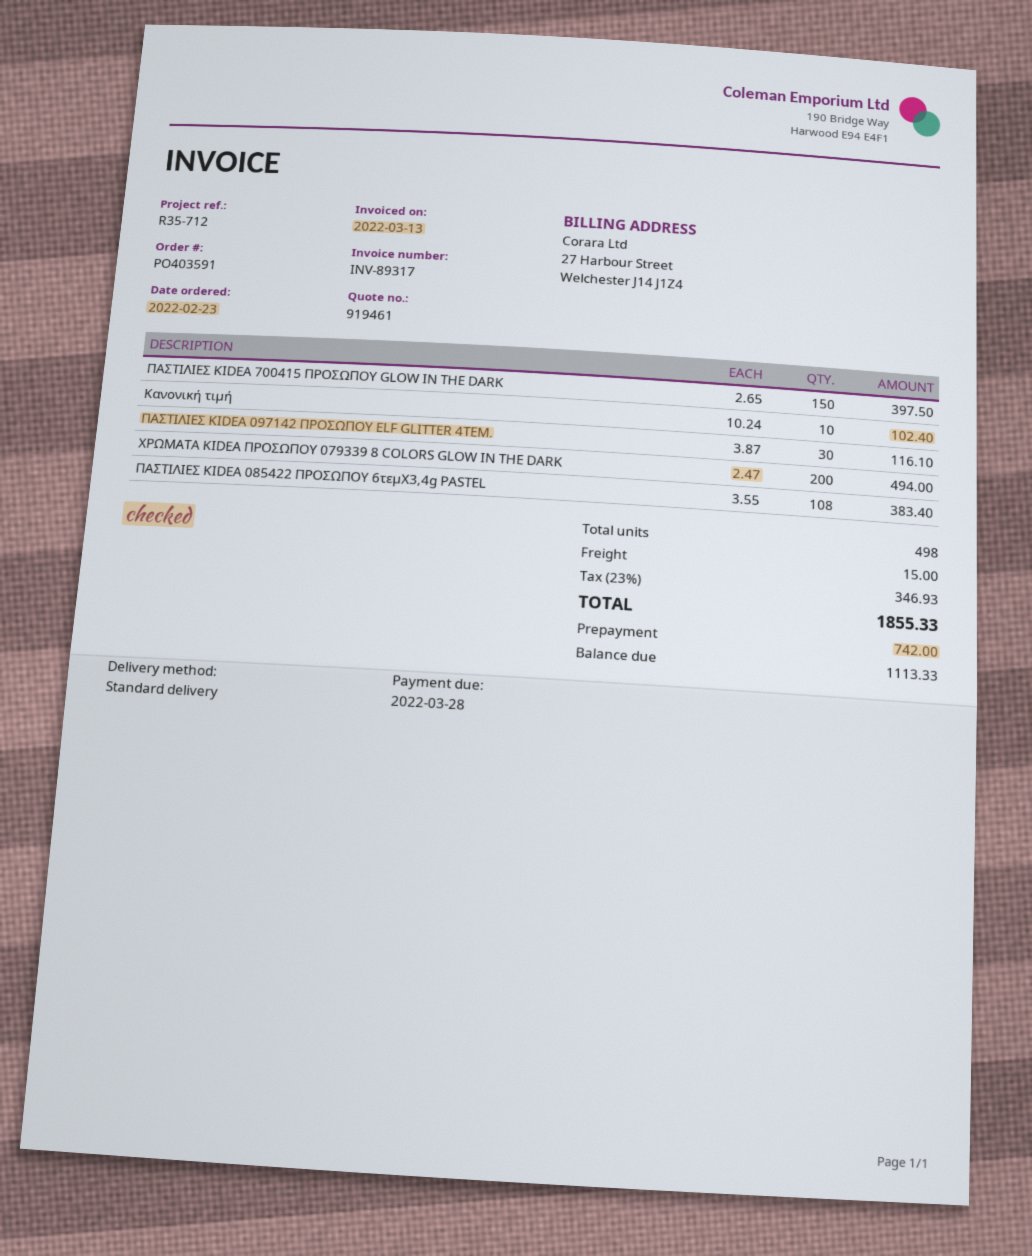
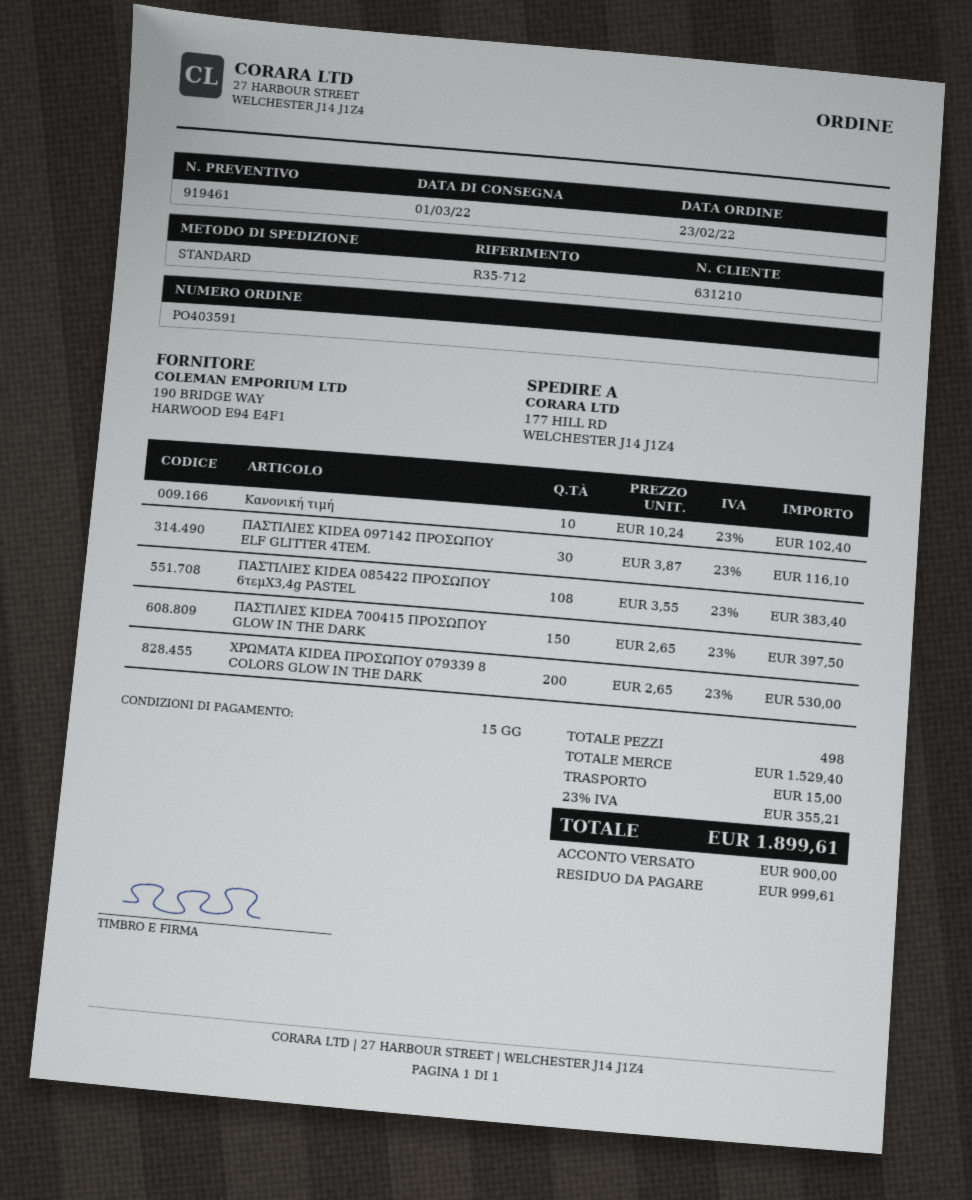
ΧΡΩΜΑΤΑ KIDEA ΠΡΟΣΩΠΟΥ 079339 8 COLORS GLOW IN THE DARK: 200 x 2.47 = 494.00 -> 200 x 2.65 = 530.00
tax: 23% = 346.93 -> 23% = 355.21
total: 1855.33 -> 1899.61
deposit: 742.00 -> 900.00
balance: 1113.33 -> 999.61

